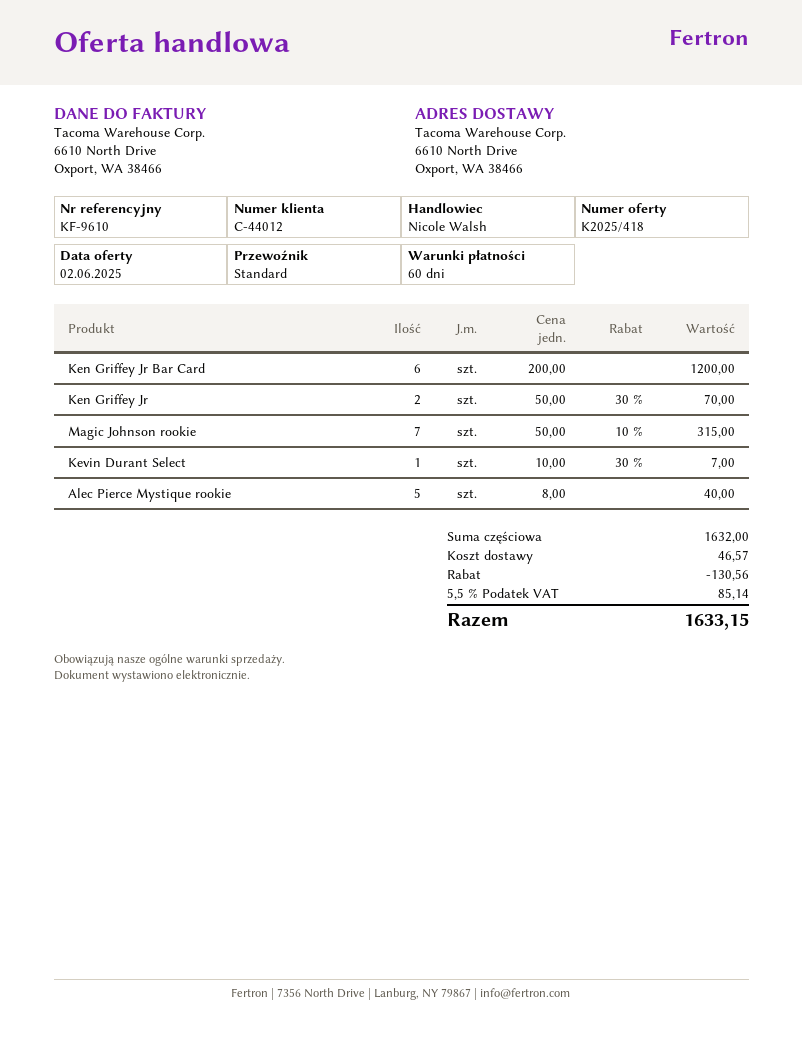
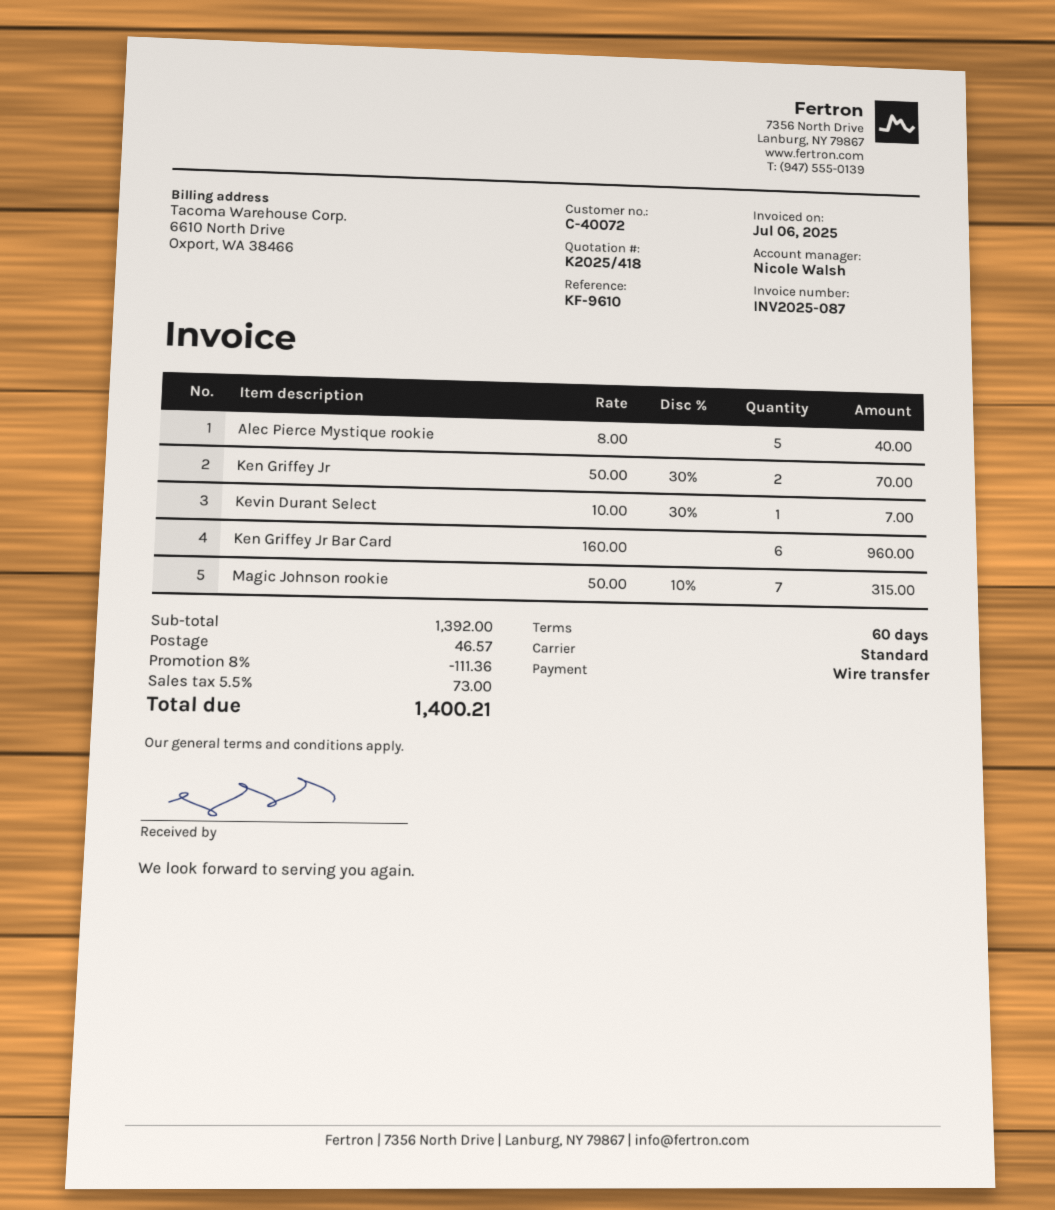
customer number: C-44012 -> C-40072
Ken Griffey Jr Bar Card: 6 x 200.00 = 1200.00 -> 6 x 160.00 = 960.00
subtotal: 1632.00 -> 1392.00
discount: 130.56 -> 111.36
tax: 5.5% = 85.14 -> 5.5% = 73.00
total: 1633.15 -> 1400.21

